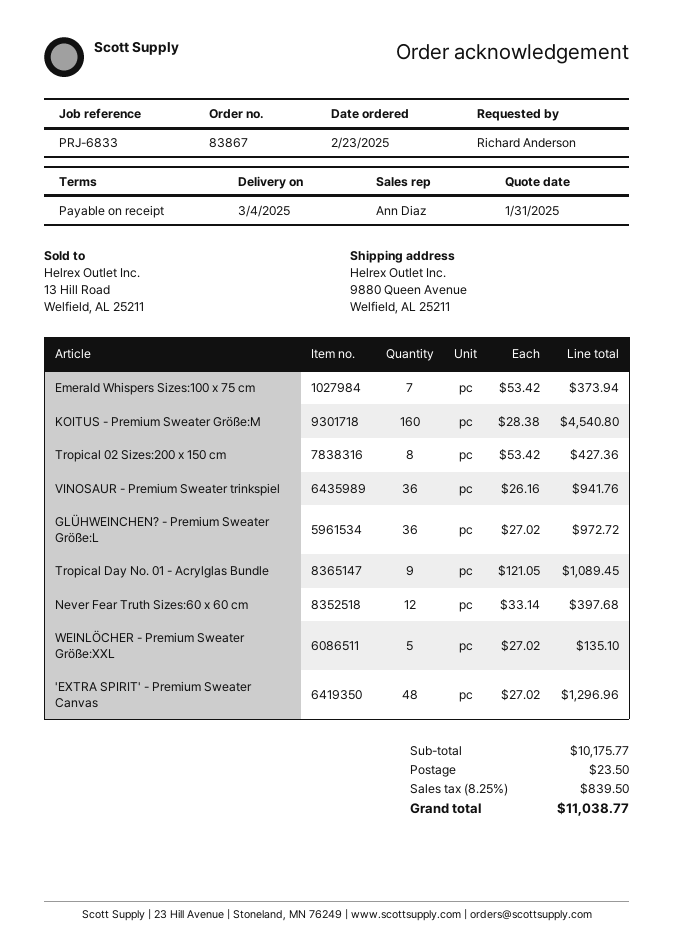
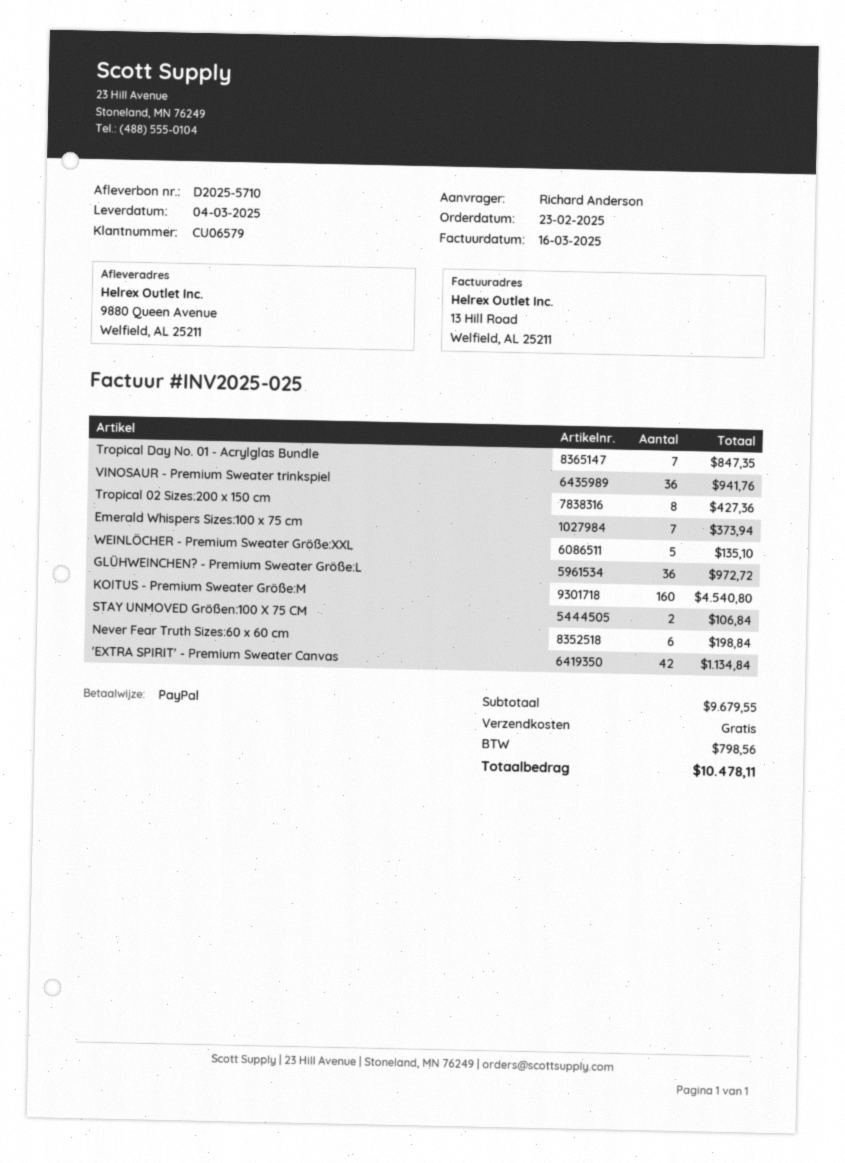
Tropical Day No. 01 - Acrylglas Bundle: 9 for 1089.45 -> 7 for 847.35
Never Fear Truth Sizes:60 x 60 cm: 12 for 397.68 -> 6 for 198.84
'EXTRA SPIRIT' - Premium Sweater Canvas: 48 for 1296.96 -> 42 for 1134.84
STAY UNMOVED Größen:100 X 75 CM: none -> 2 for 106.84
subtotal: 10175.77 -> 9679.55
shipping: 23.50 -> 0.00
tax: 839.50 -> 798.56
total: 11038.77 -> 10478.11

